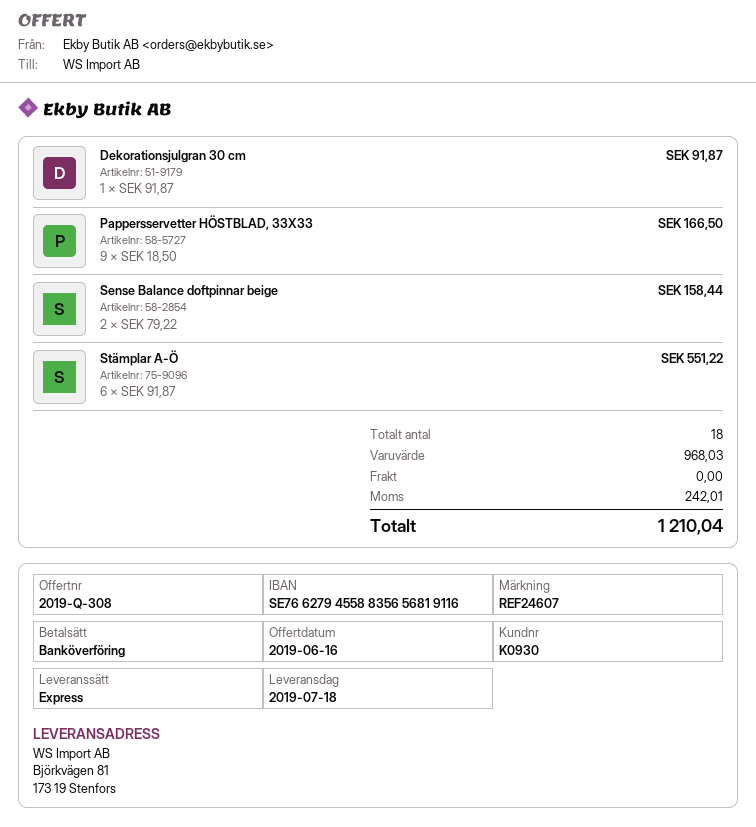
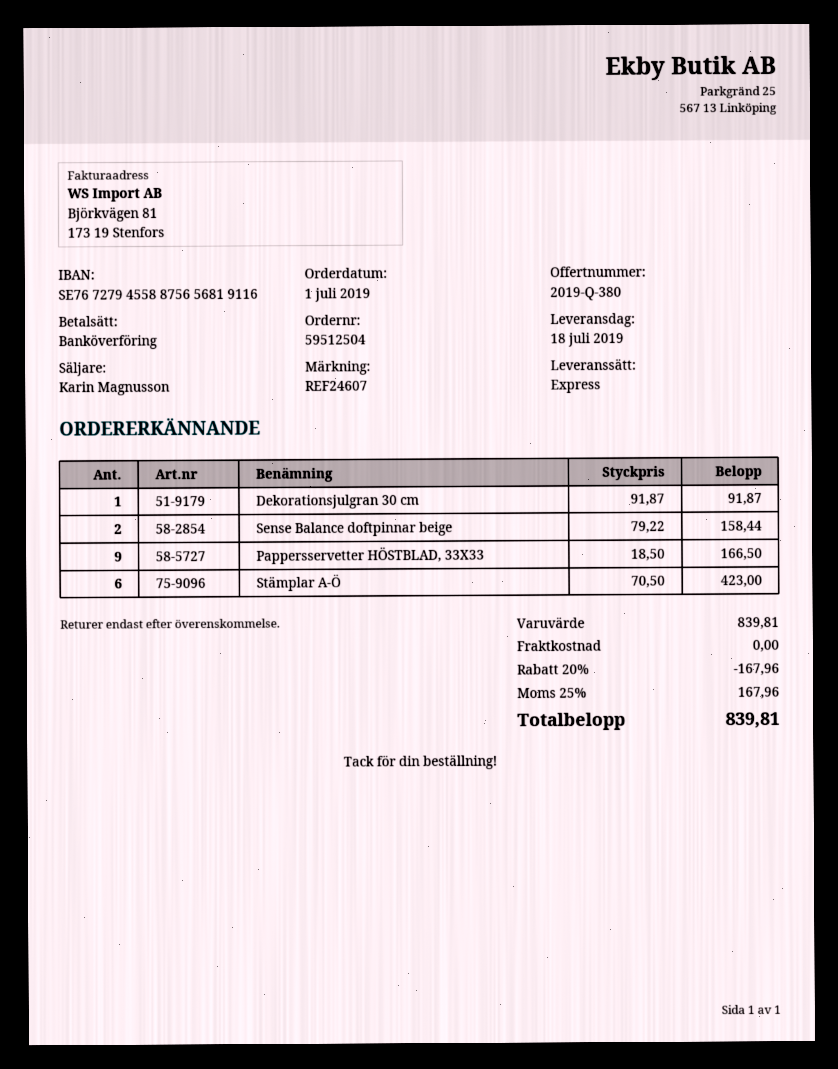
quote number: 2019-Q-308 -> 2019-Q-380
bank account: SE7662794558835656819116 -> SE7672794558875656819116
Stämplar A-Ö: 6 x 91.87 = 551.22 -> 6 x 70.50 = 423.00
subtotal: 968.03 -> 839.81
discount: none -> 20% = 167.96
tax: 242.01 -> 167.96
total: 1210.04 -> 839.81

